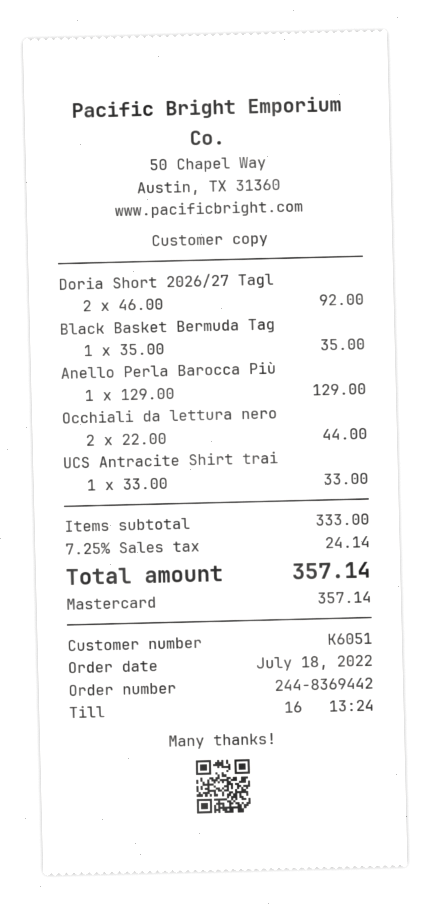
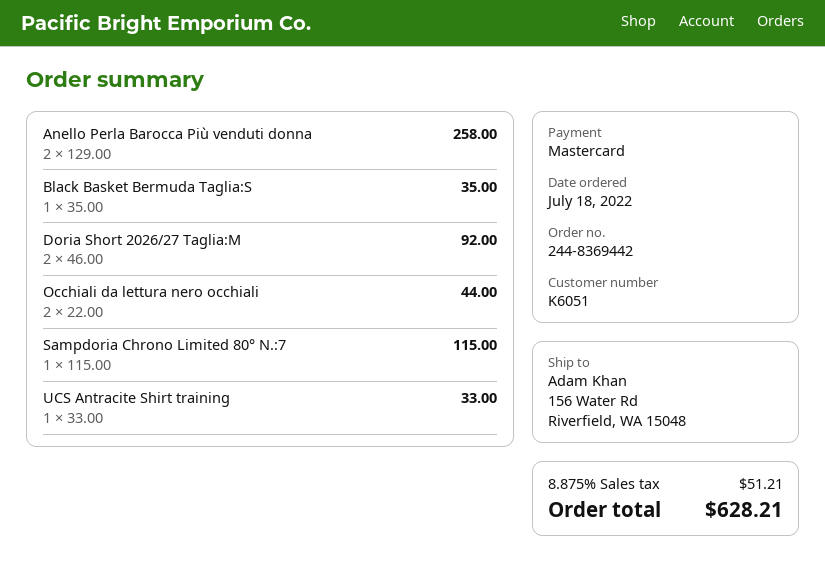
Anello Perla Barocca Più: 1 x 129.00 = 129.00 -> 2 x 129.00 = 258.00
Sampdoria Chrono Limited 80° N.:7: none -> 1 x 115.00 = 115.00
tax: 7.25% = 24.14 -> 8.875% = 51.21
total: 357.14 -> 628.21

